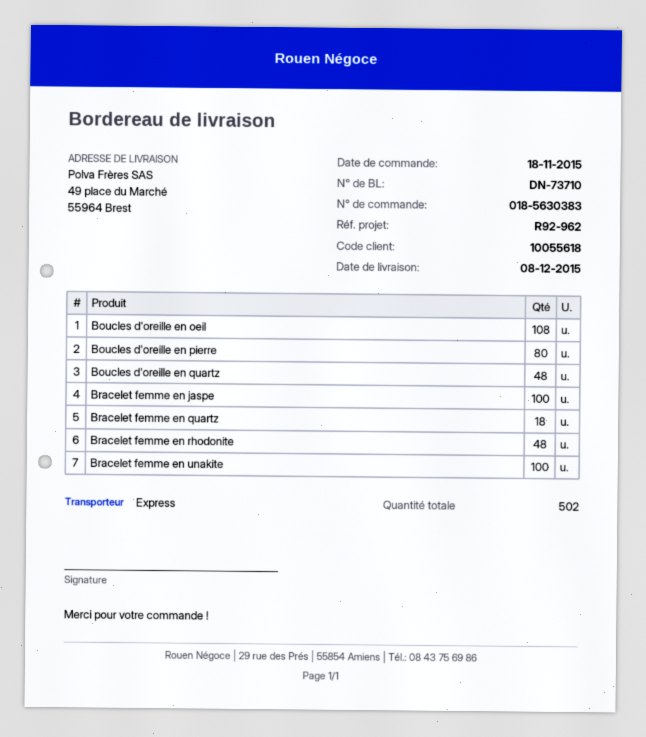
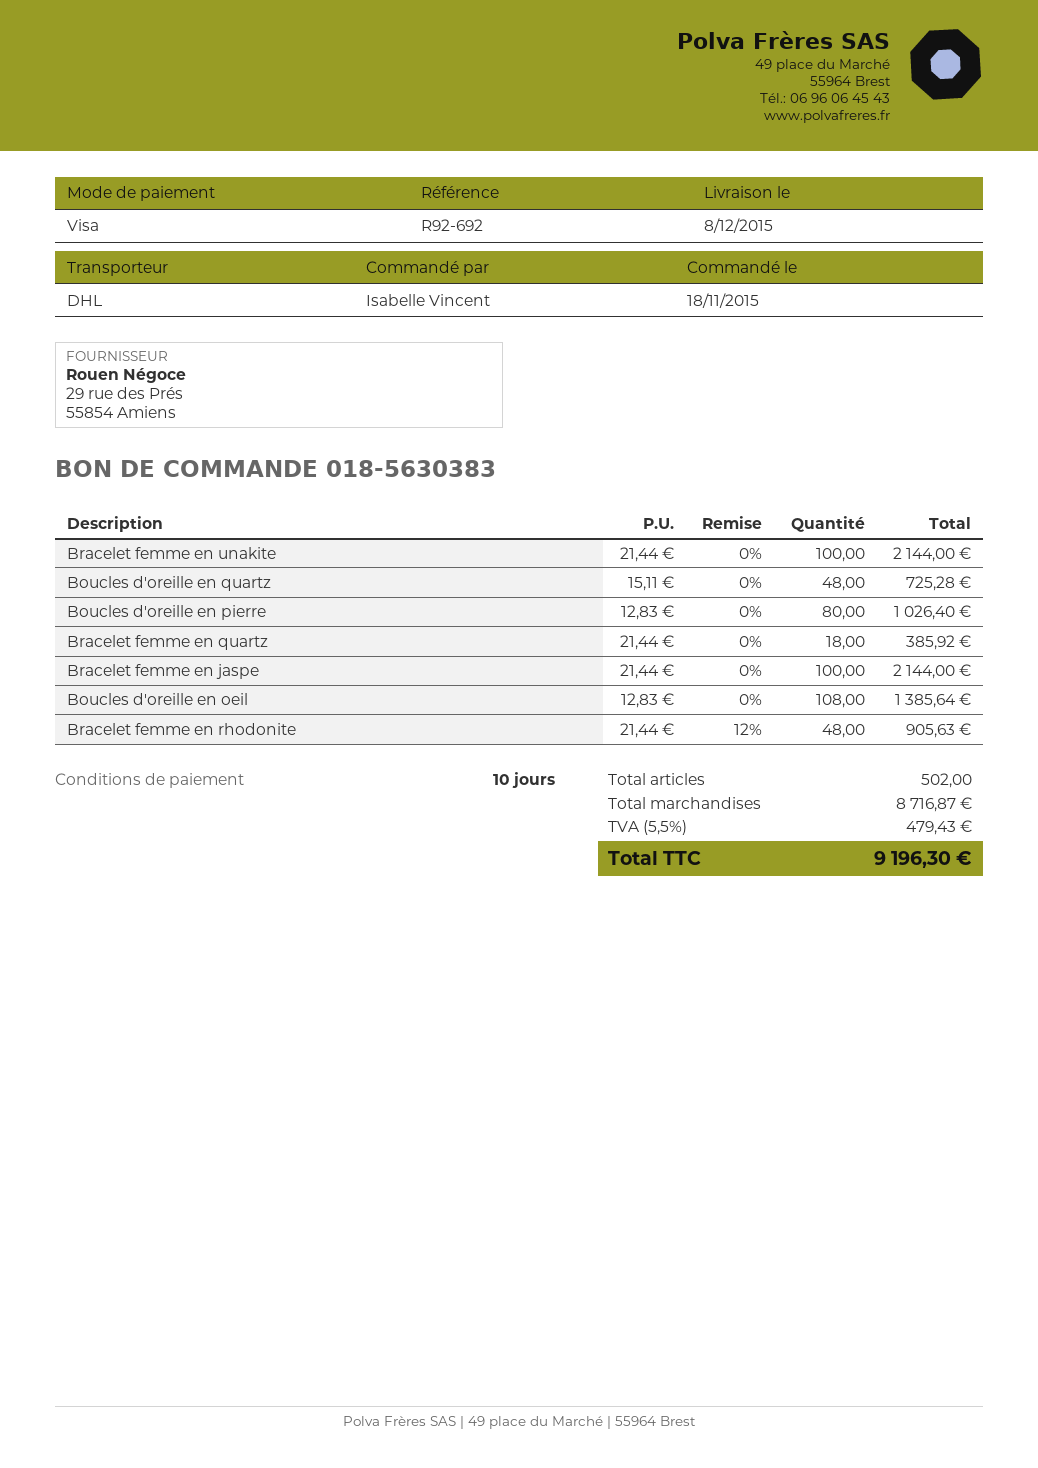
reference: R92-962 -> R92-692
shipping method: express -> DHL

